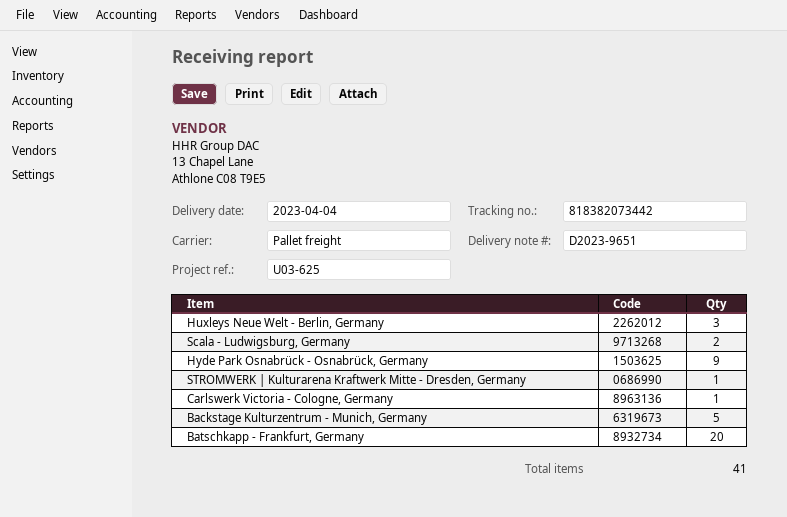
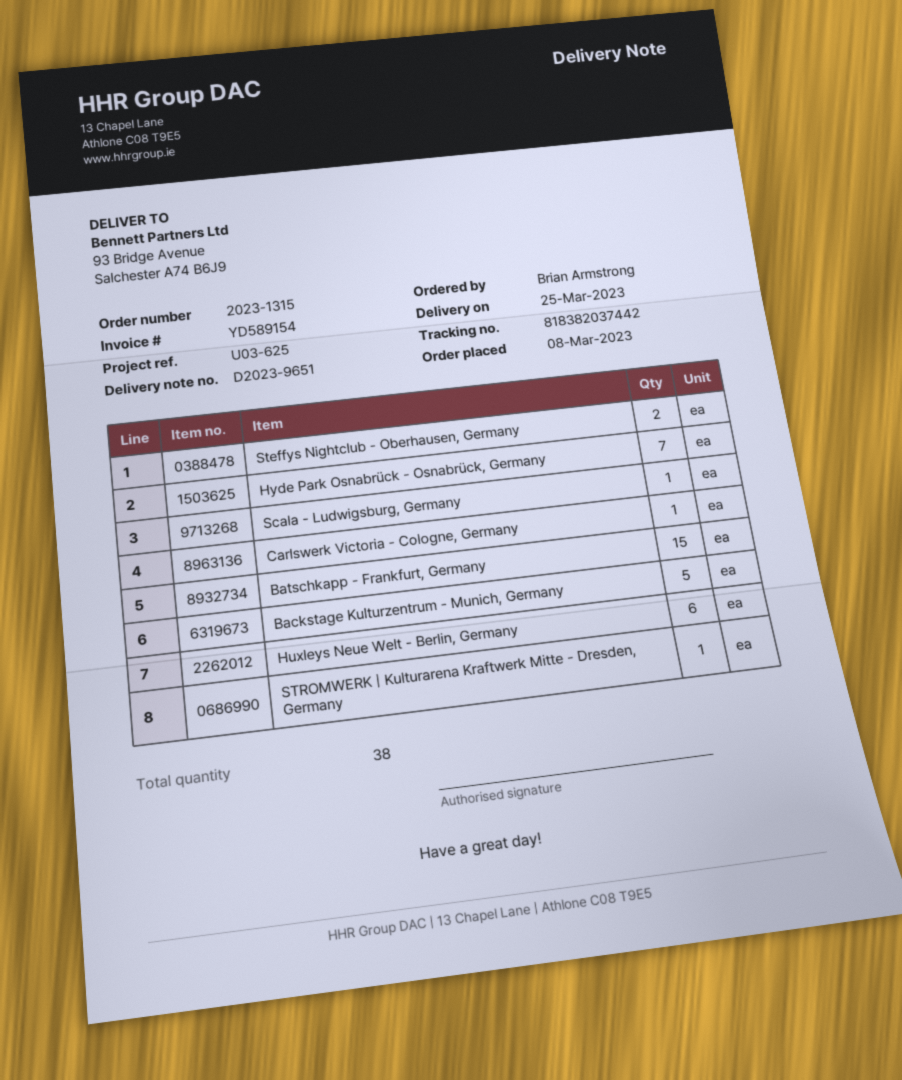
delivery date: 2023-04-04 -> 2023-03-25
tracking number: 818382073442 -> 818382037442
Huxleys Neue Welt - Berlin, Germany: 3 -> 6
Scala - Ludwigsburg, Germany: 2 -> 1
Hyde Park Osnabrück - Osnabrück, Germany: 9 -> 7
Batschkapp - Frankfurt, Germany: 20 -> 15
Steffys Nightclub - Oberhausen, Germany: none -> 2
total quantity: 41 -> 38

